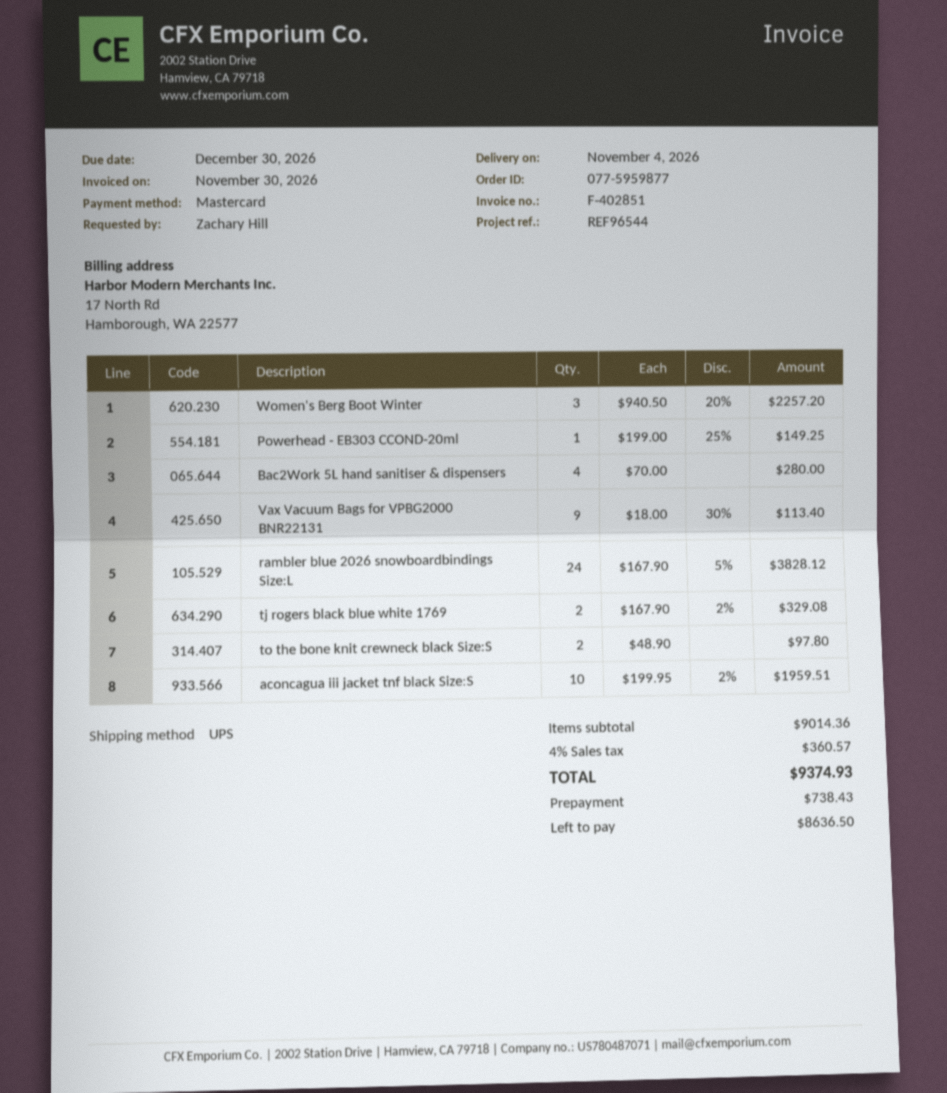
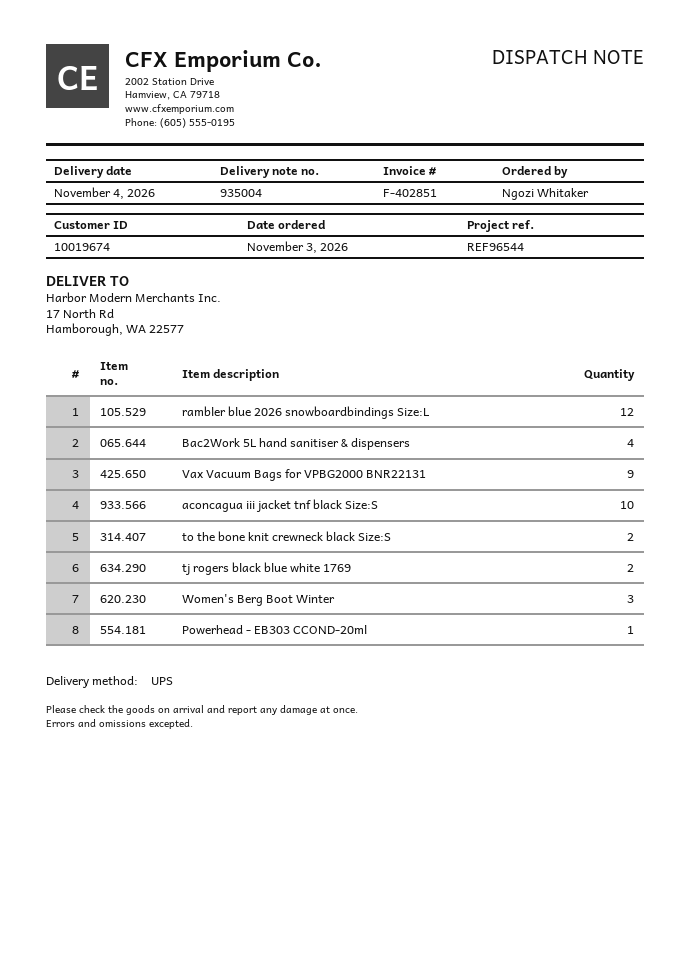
ordered by: Zachary Hill -> Ngozi Whitaker
rambler blue 2026 snowboardbindings Size:L: 24 -> 12

